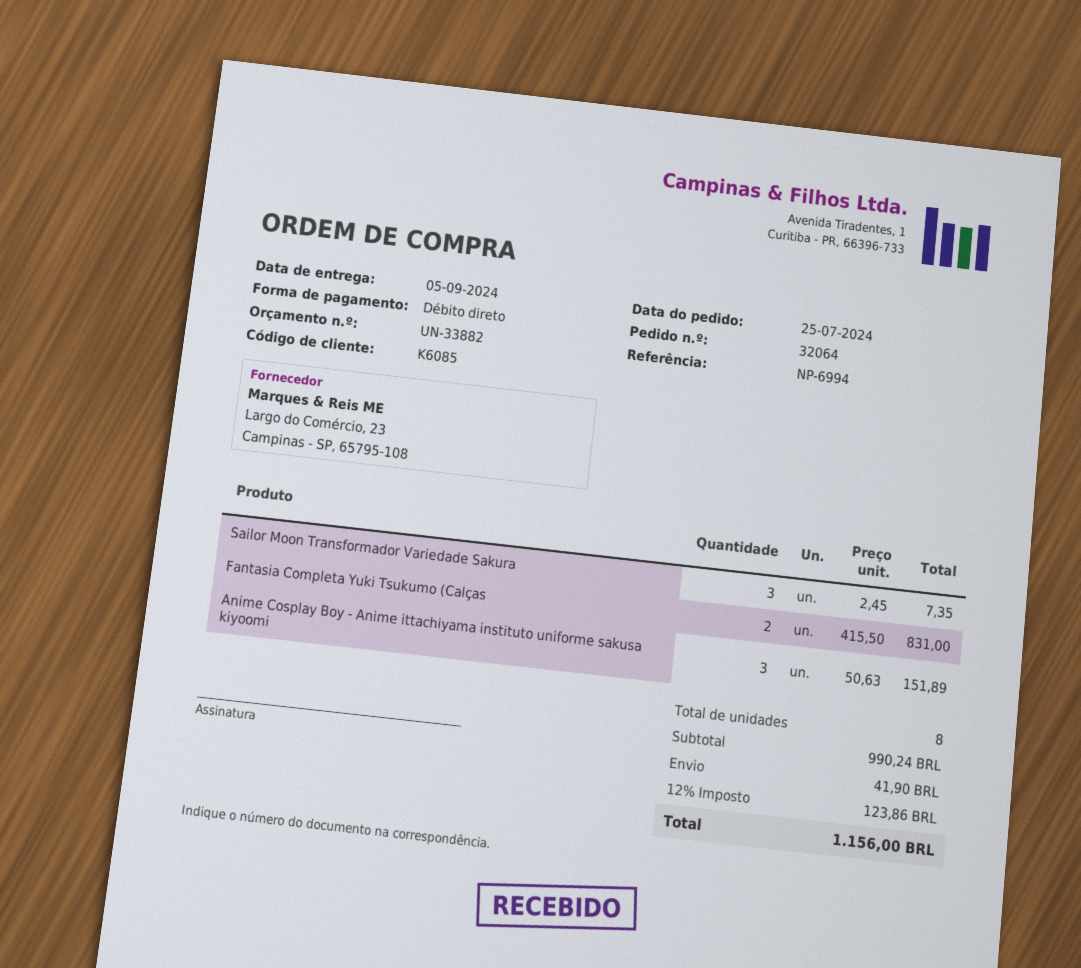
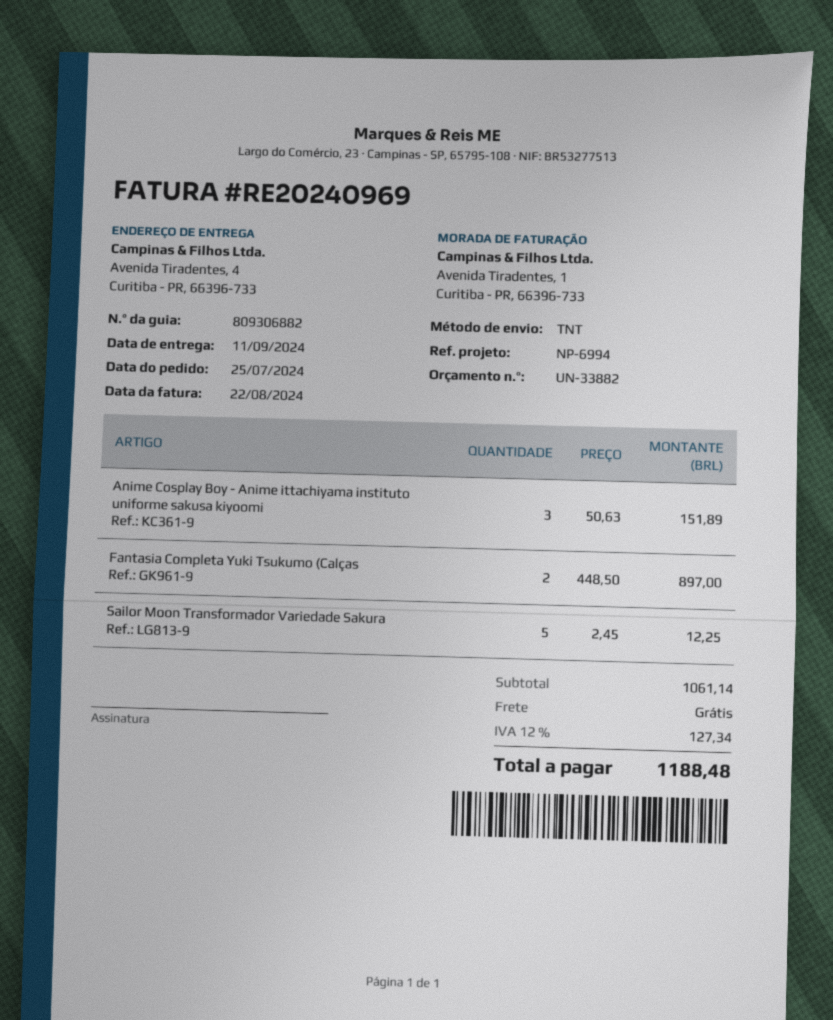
delivery date: 2024-09-05 -> 2024-09-11
Sailor Moon Transformador Variedade Sakura: 3 x 2.45 = 7.35 -> 5 x 2.45 = 12.25
Fantasia Completa Yuki Tsukumo (Calças: 2 x 415.50 = 831.00 -> 2 x 448.50 = 897.00
subtotal: 990.24 -> 1061.14
shipping: 41.90 -> 0.00
tax: 12% = 123.86 -> 12% = 127.34
total: 1156.00 -> 1188.48

